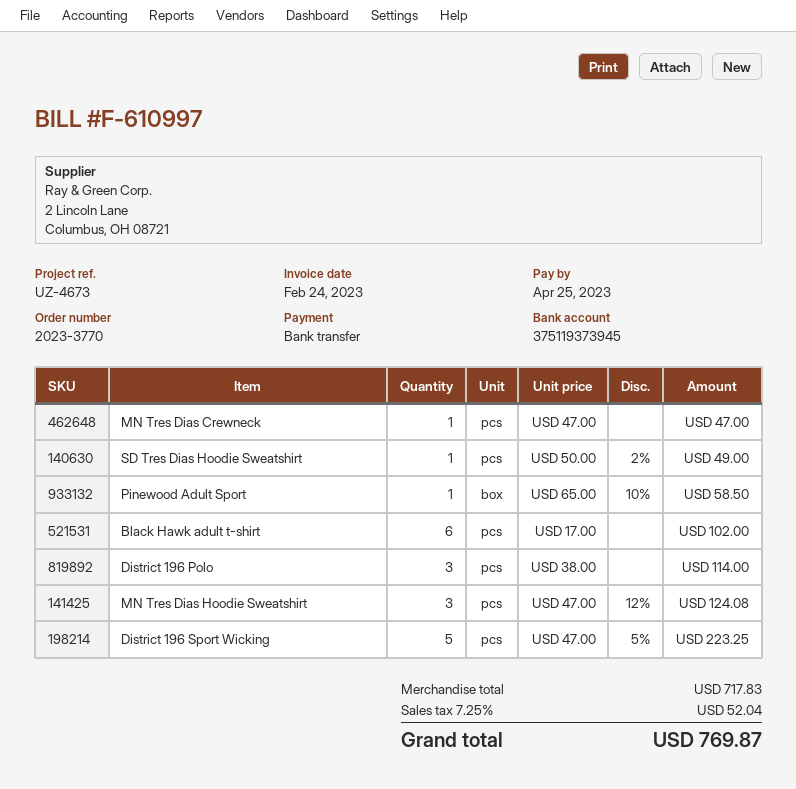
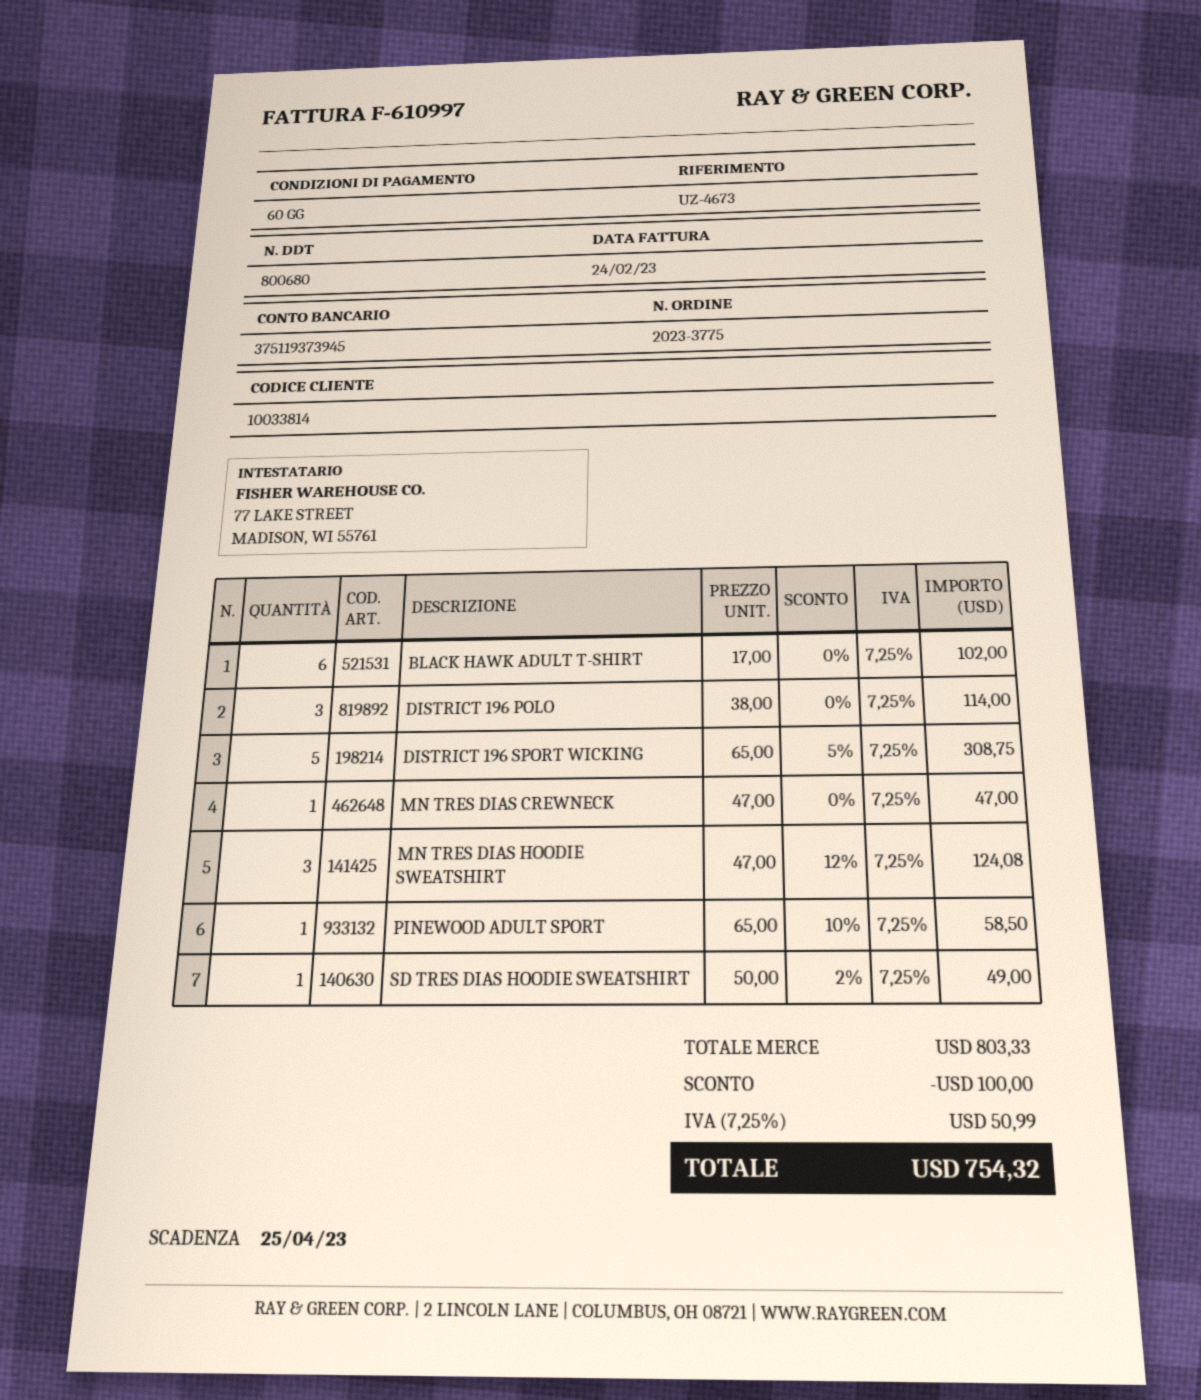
order number: 2023-3770 -> 2023-3775
District 196 Sport Wicking: 5 x 47.00 - 5% = 223.25 -> 5 x 65.00 - 5% = 308.75
subtotal: 717.83 -> 803.33
discount: none -> 100.00
tax: 7.25% = 52.04 -> 7.25% = 50.99
total: 769.87 -> 754.32

